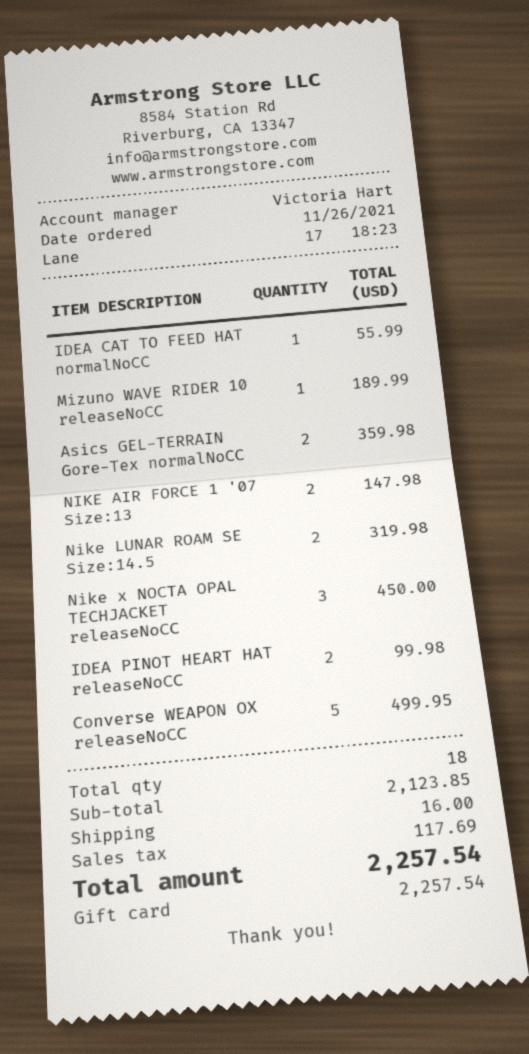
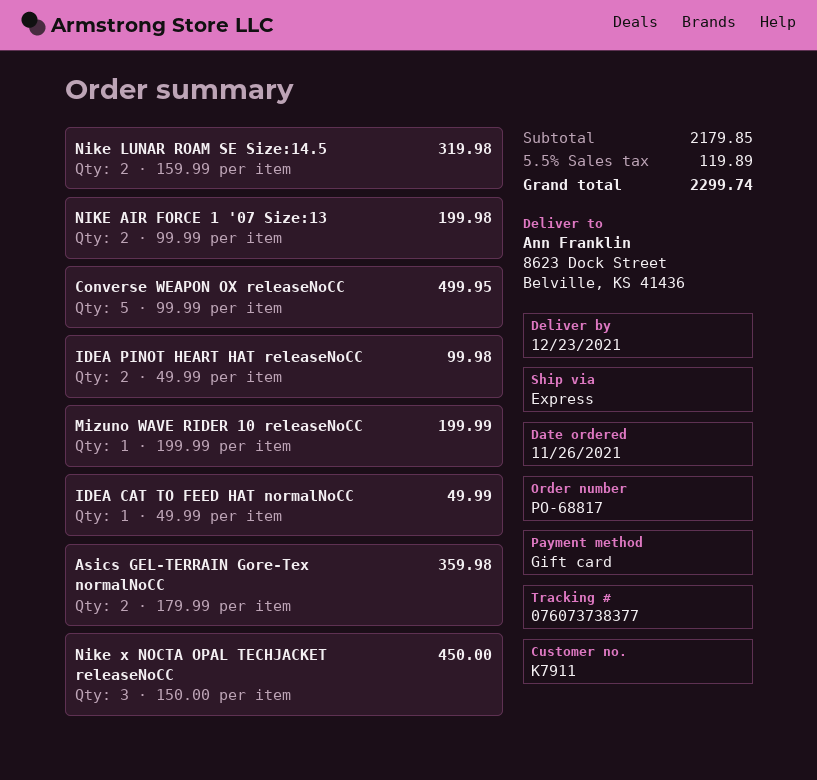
IDEA CAT TO FEED HAT normalNoCC: 1 for 55.99 -> 1 for 49.99
Mizuno WAVE RIDER 10 releaseNoCC: 1 for 189.99 -> 1 for 199.99
NIKE AIR FORCE 1 '07 Size:13: 2 for 147.98 -> 2 for 199.98
subtotal: 2123.85 -> 2179.85
shipping: 16.00 -> none
tax: 117.69 -> 119.89
total: 2257.54 -> 2299.74

